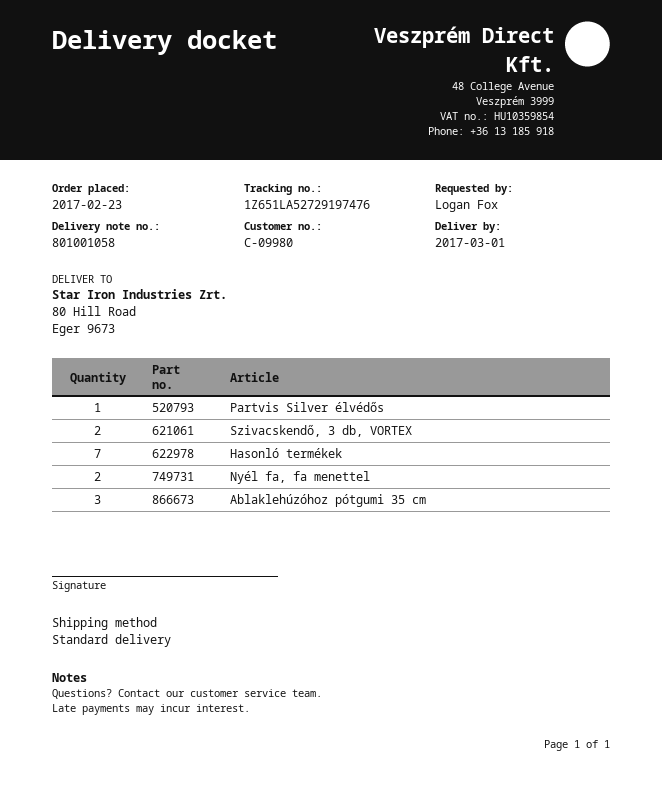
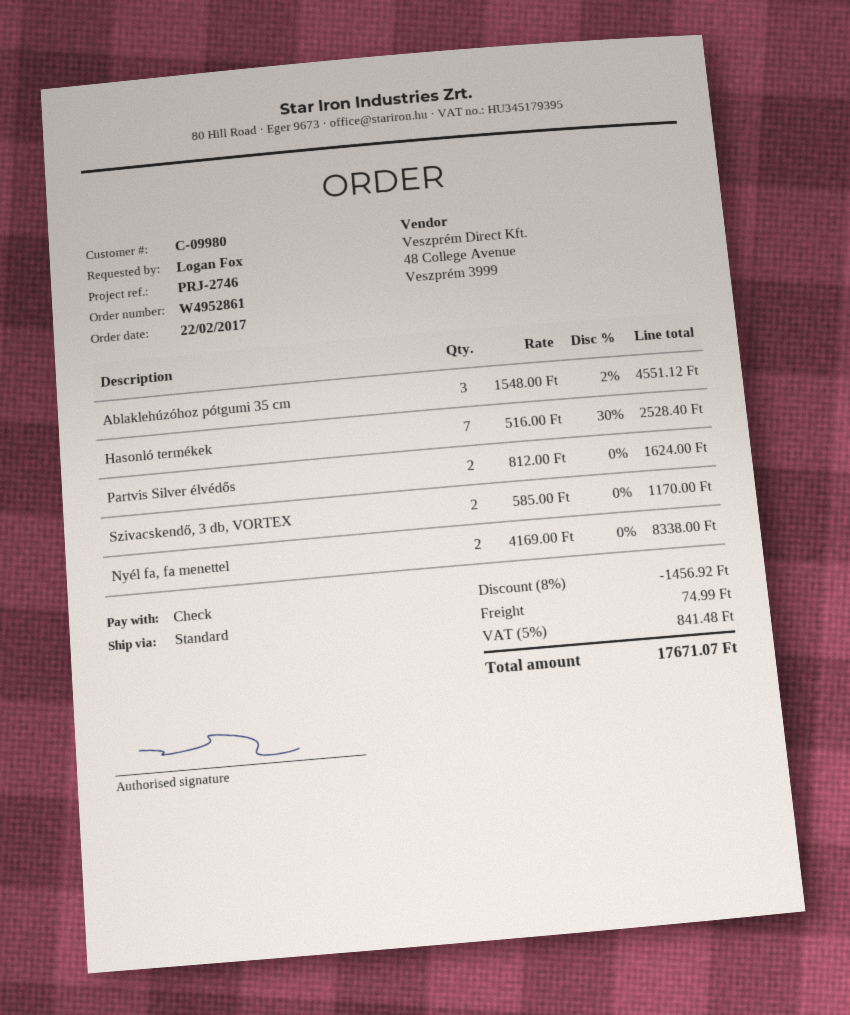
order date: 2017-02-23 -> 2017-02-22
Partvis Silver élvédős: 1 -> 2

